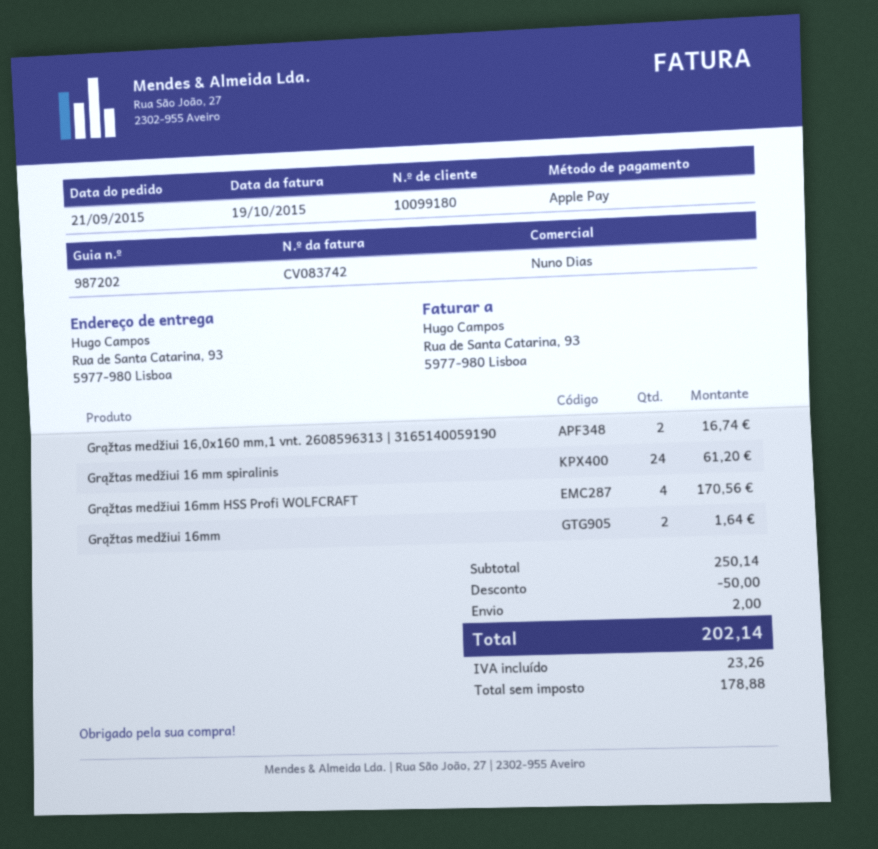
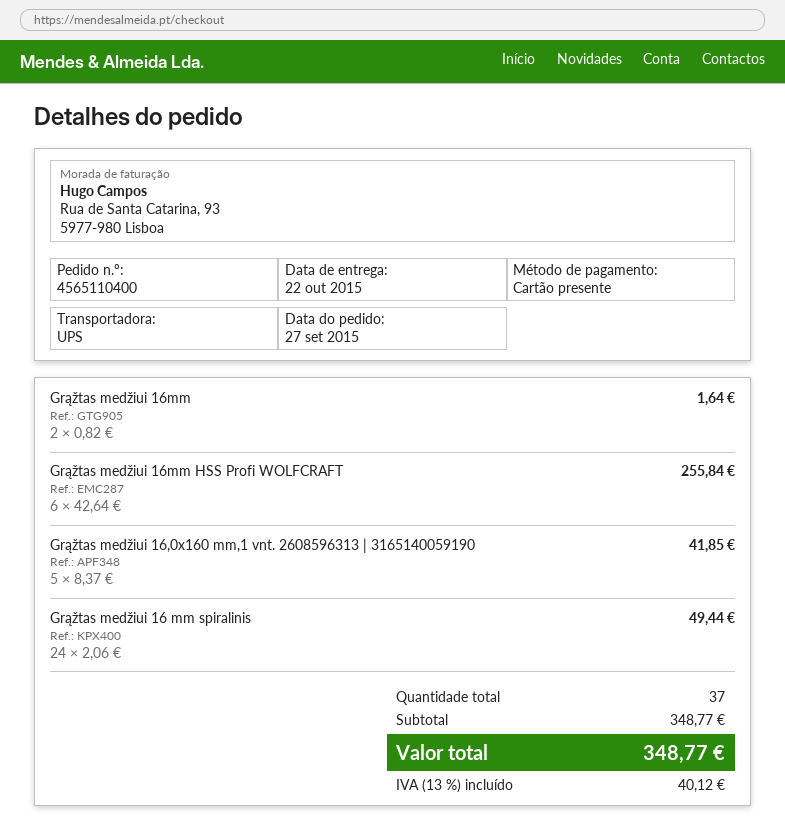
order date: 2015-09-21 -> 2015-09-27
payment method: Apple Pay -> gift card
Grąžtas medžiui 16,0x160 mm,1 vnt. 2608596313 | 3165140059190: 2 for 16.74 -> 5 for 41.85
Grąžtas medžiui 16 mm spiralinis: 24 for 61.20 -> 24 for 49.44
Grąžtas medžiui 16mm HSS Profi WOLFCRAFT: 4 for 170.56 -> 6 for 255.84
subtotal: 250.14 -> 348.77
discount: 50.00 -> none
shipping: 2.00 -> none
tax: 23.26 -> 40.12
total: 202.14 -> 348.77

